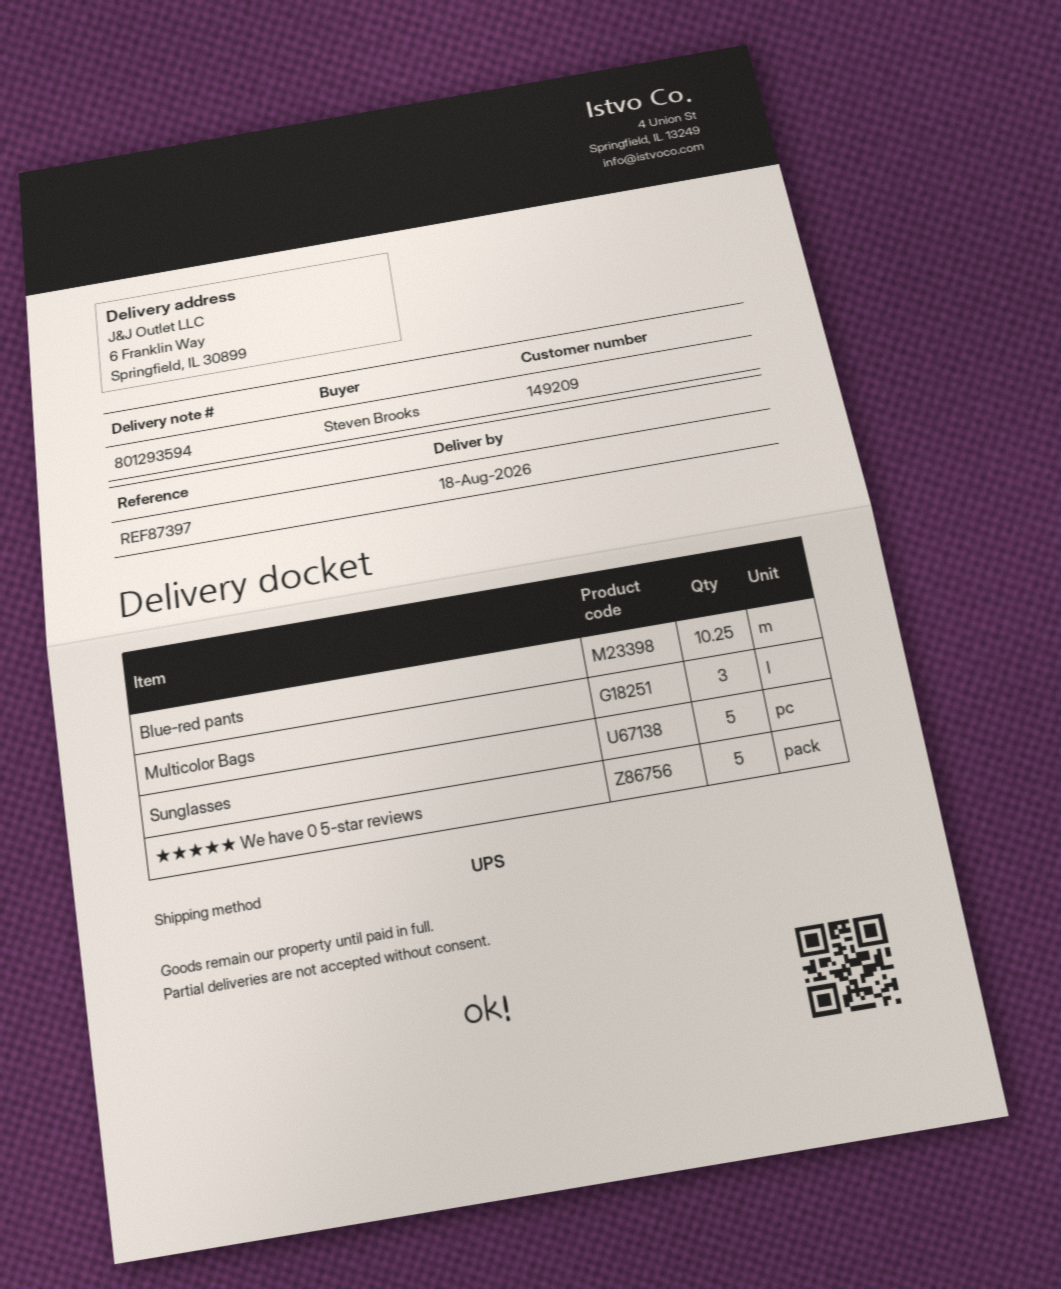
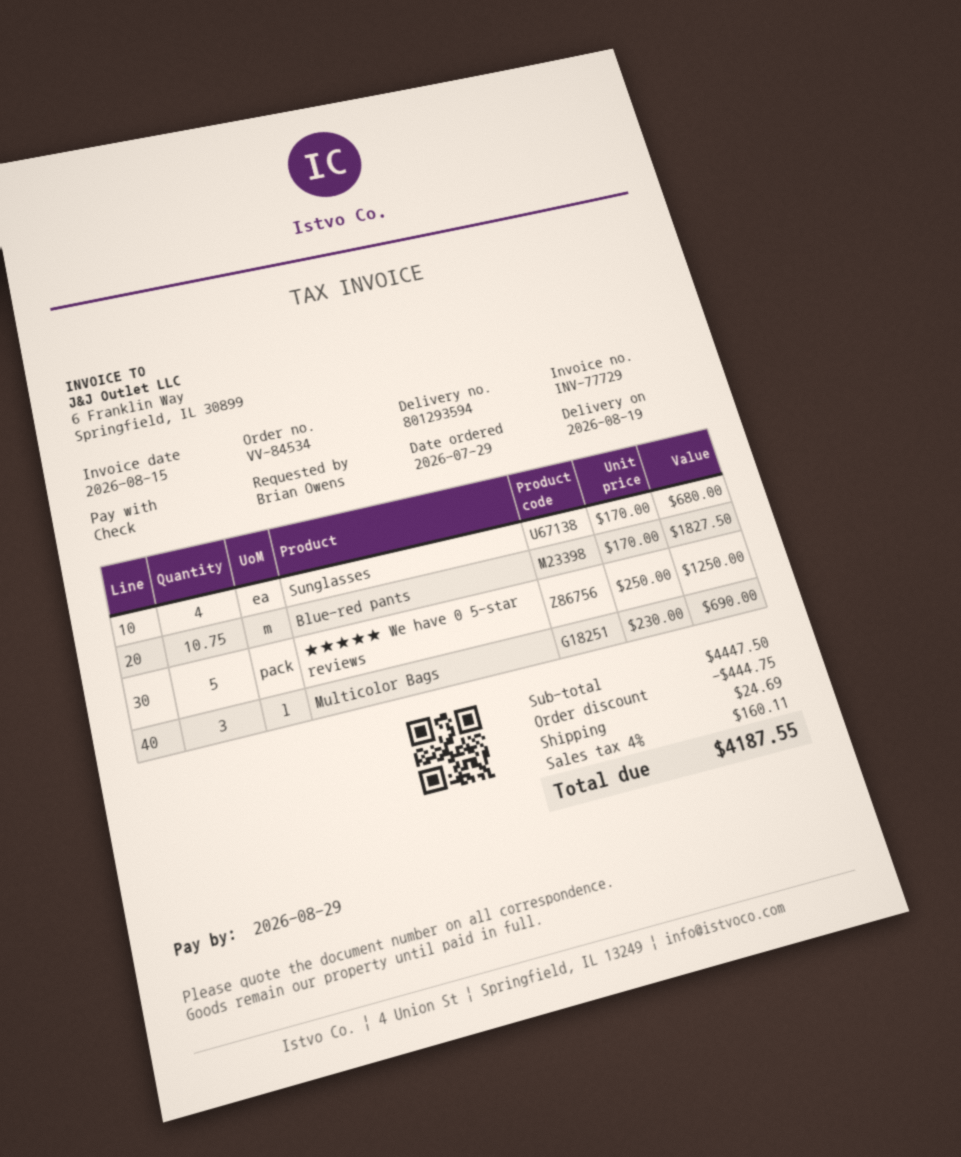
delivery date: 2026-08-18 -> 2026-08-19
ordered by: Steven Brooks -> Brian Owens
Blue-red pants: 10.25 -> 10.75
Sunglasses: 5 -> 4

